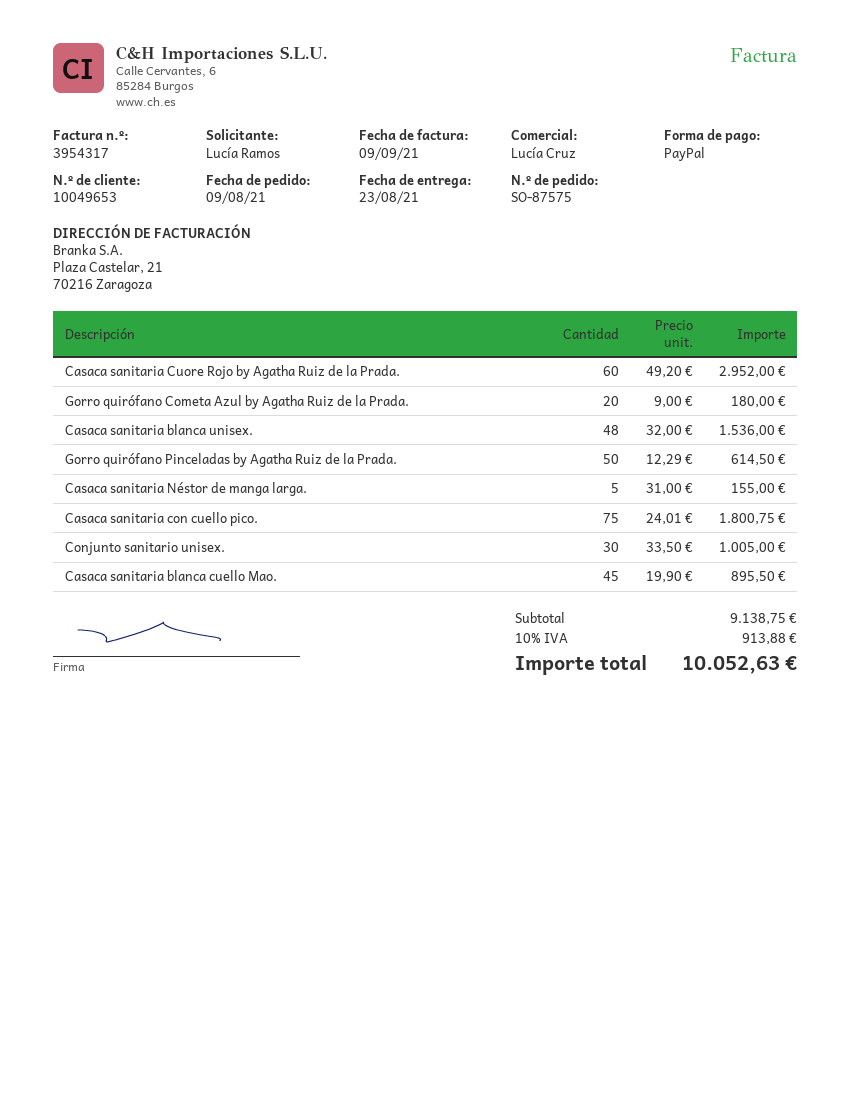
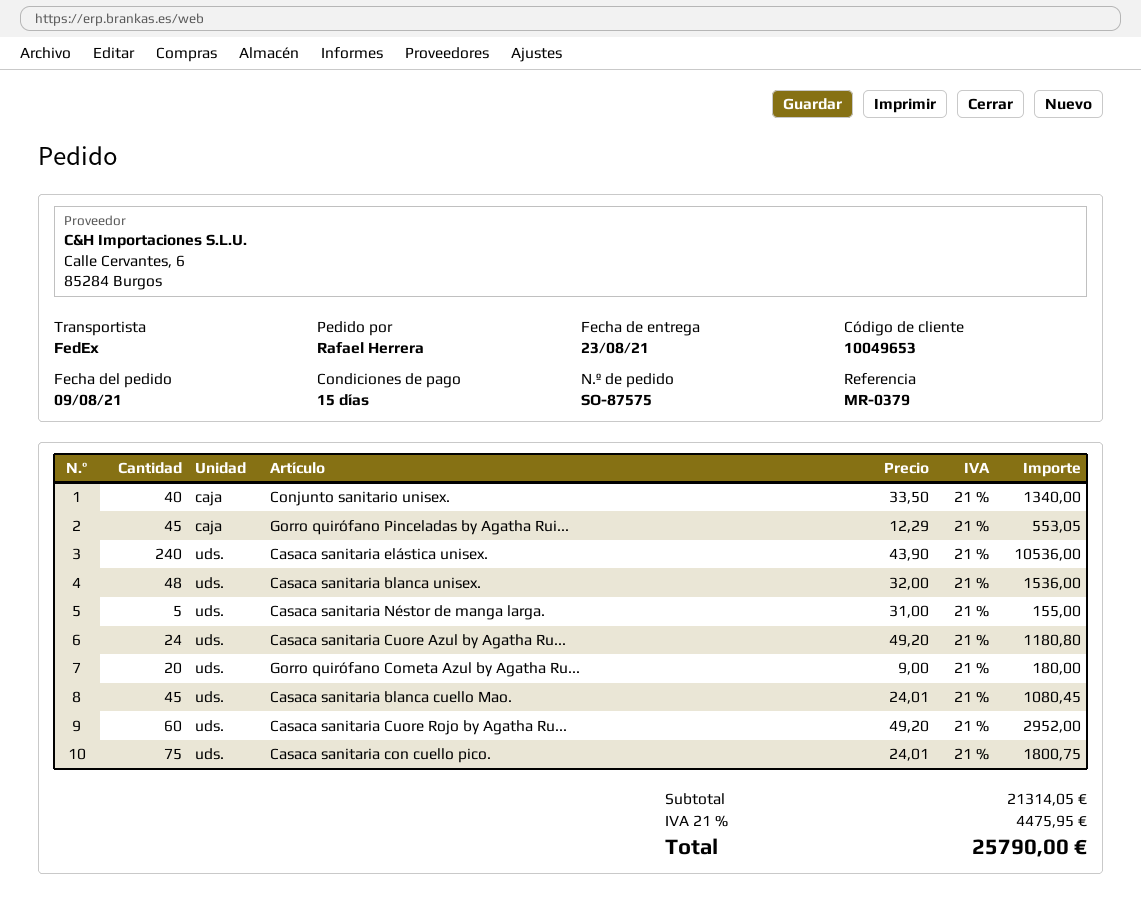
ordered by: Lucía Ramos -> Rafael Herrera
Gorro quirófano Pinceladas by Agatha Ruiz de la Prada.: 50 x 12.29 = 614.50 -> 45 x 12.29 = 553.05
Conjunto sanitario unisex.: 30 x 33.50 = 1005.00 -> 40 x 33.50 = 1340.00
Casaca sanitaria blanca cuello Mao.: 45 x 19.90 = 895.50 -> 45 x 24.01 = 1080.45
Casaca sanitaria elástica unisex.: none -> 240 x 43.90 = 10536.00
Casaca sanitaria Cuore Azul by Agatha Ru...: none -> 24 x 49.20 = 1180.80
subtotal: 9138.75 -> 21314.05
tax: 10% = 913.88 -> 21% = 4475.95
total: 10052.63 -> 25790.00

